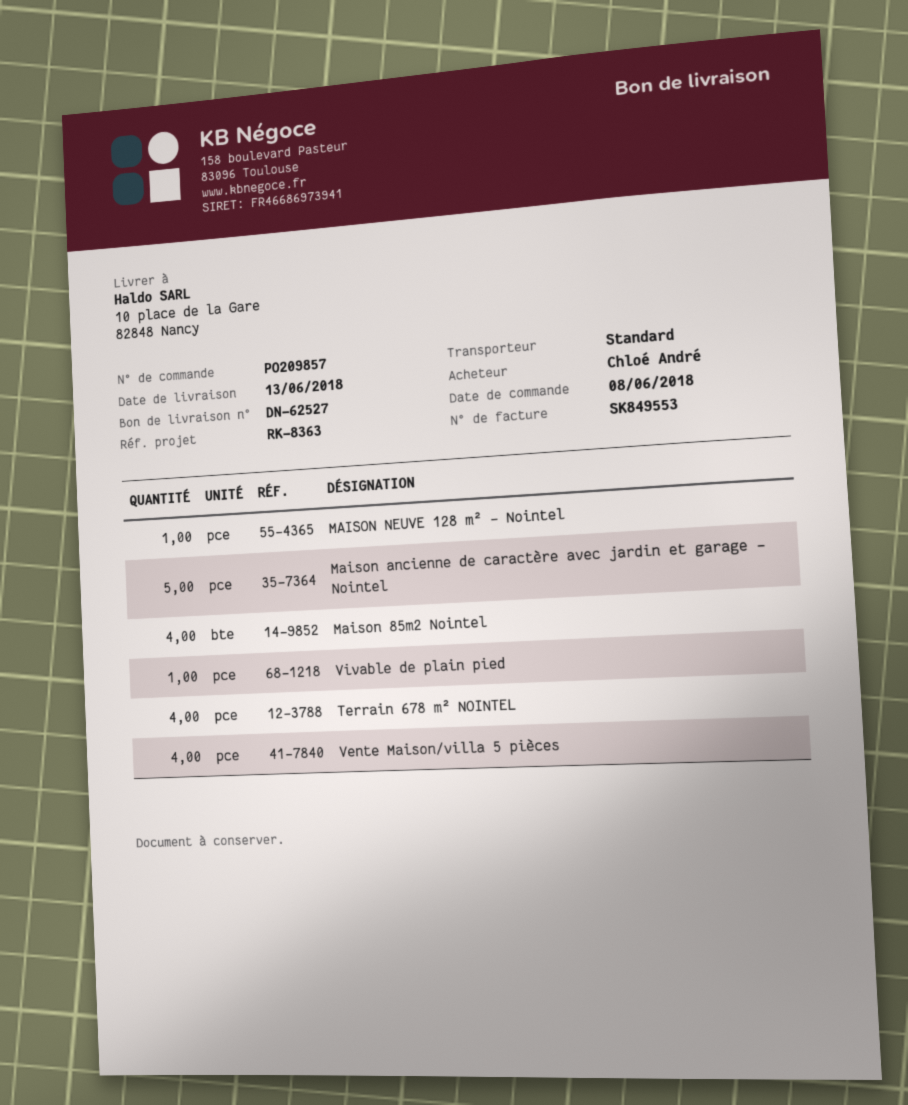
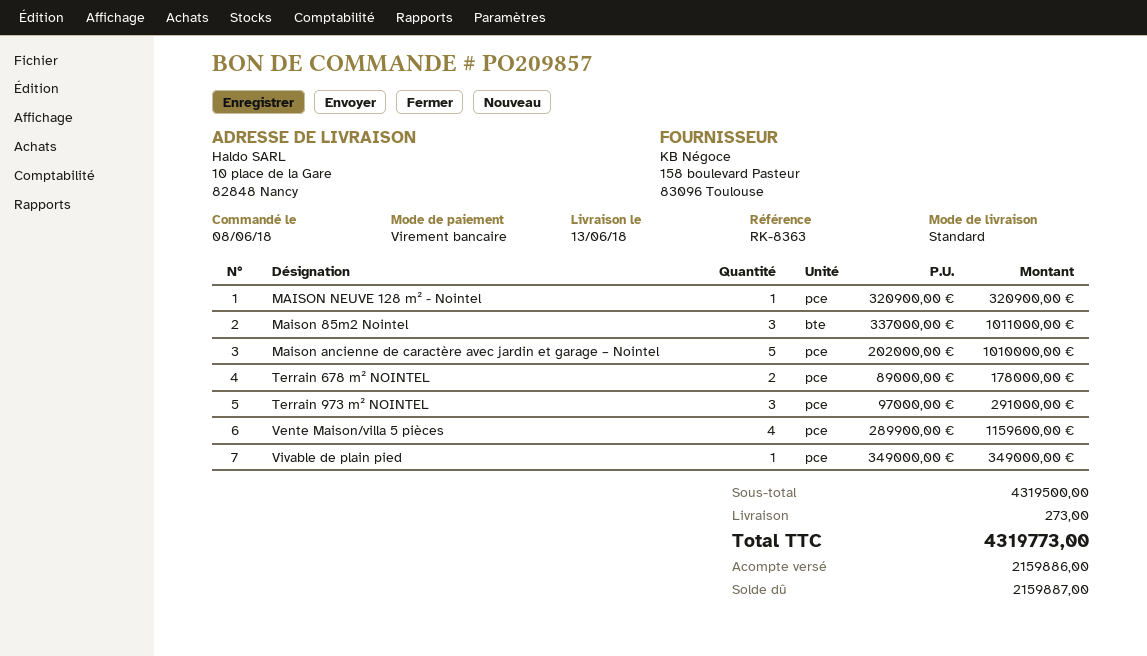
Maison 85m2 Nointel: 4 -> 3
Terrain 678 m² NOINTEL: 4 -> 2
Terrain 973 m² NOINTEL: none -> 3

